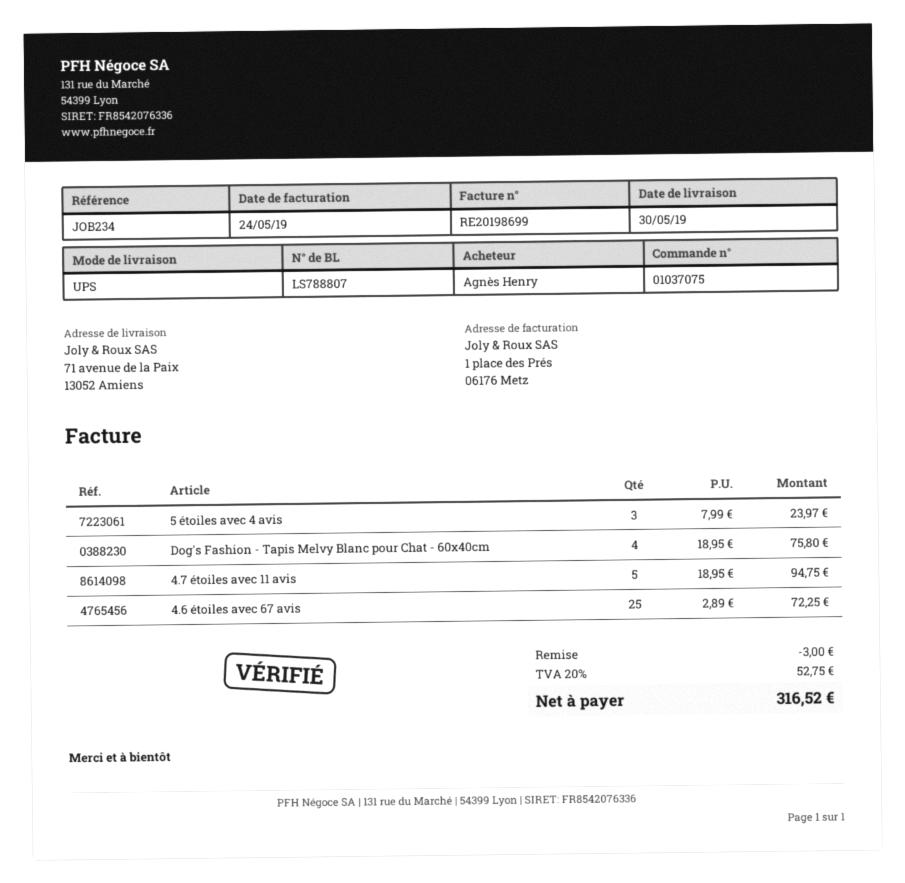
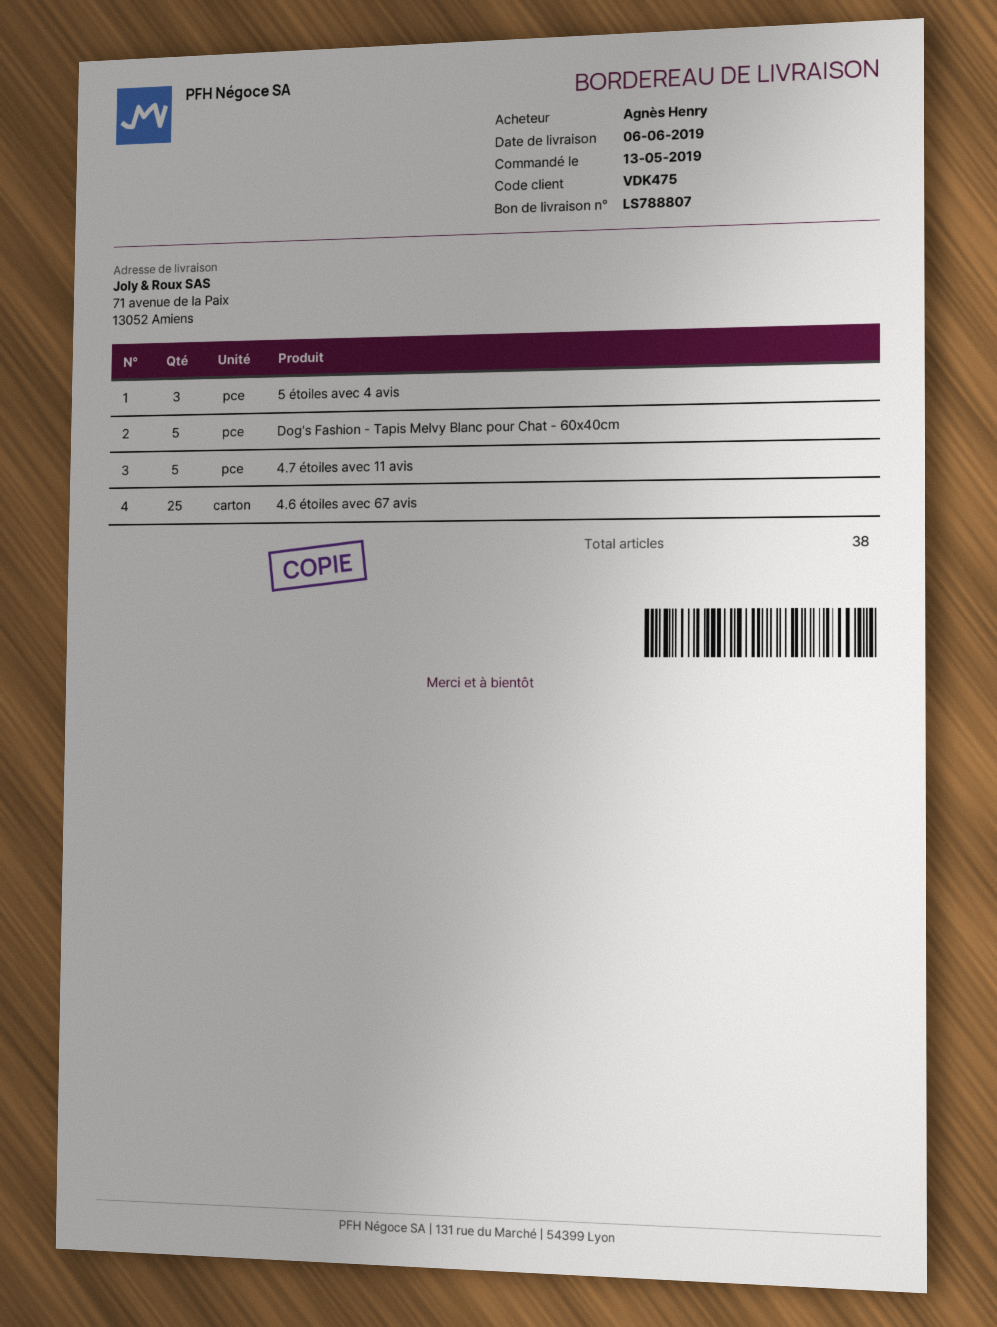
delivery date: 2019-05-30 -> 2019-06-06
Dog's Fashion - Tapis Melvy Blanc pour Chat - 60x40cm: 4 -> 5

